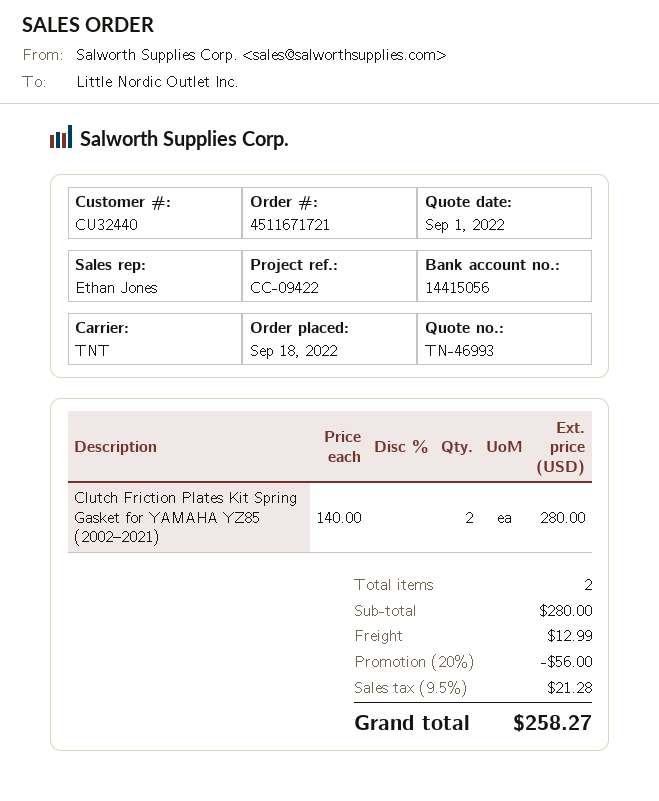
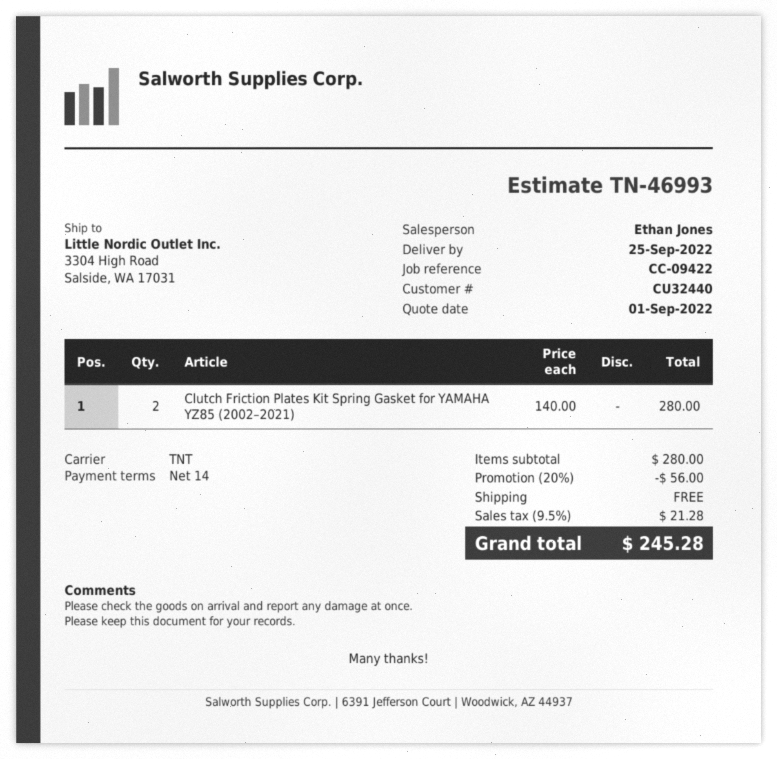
shipping: 12.99 -> 0.00
total: 258.27 -> 245.28

